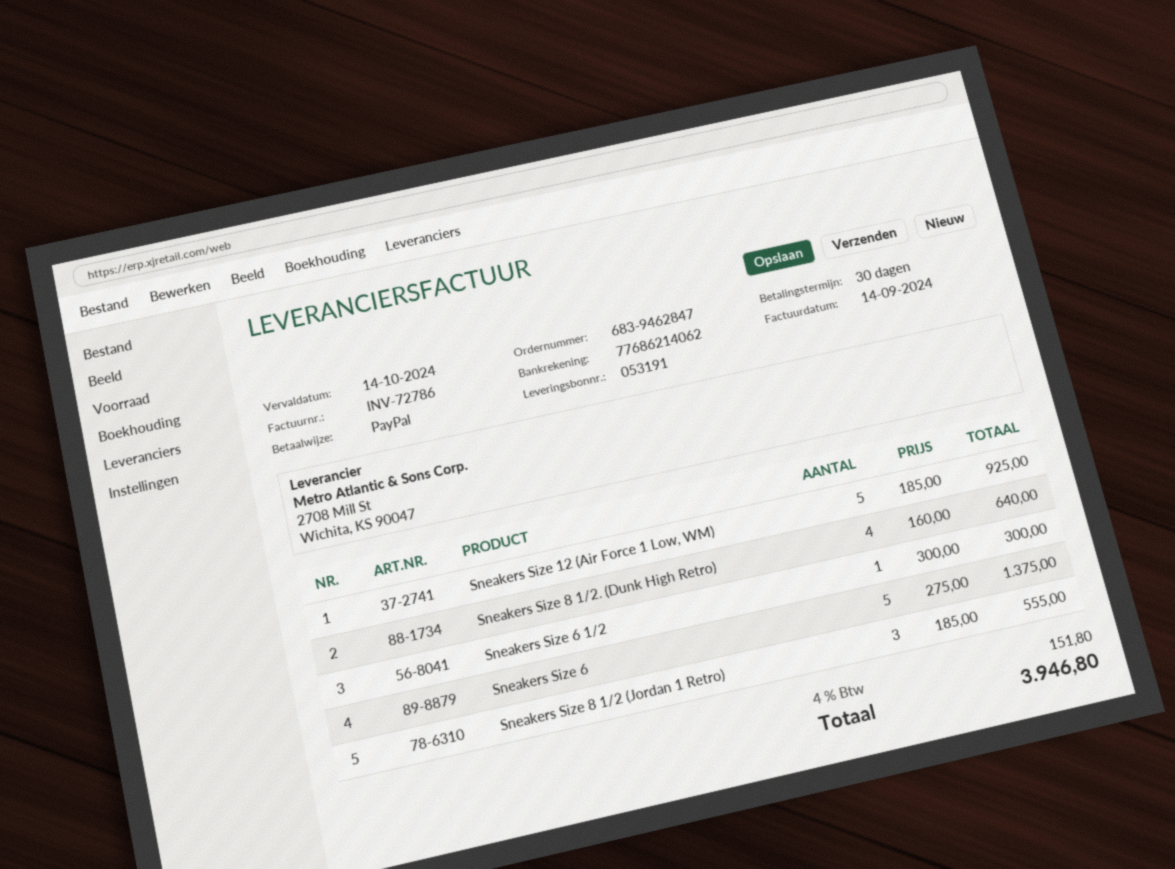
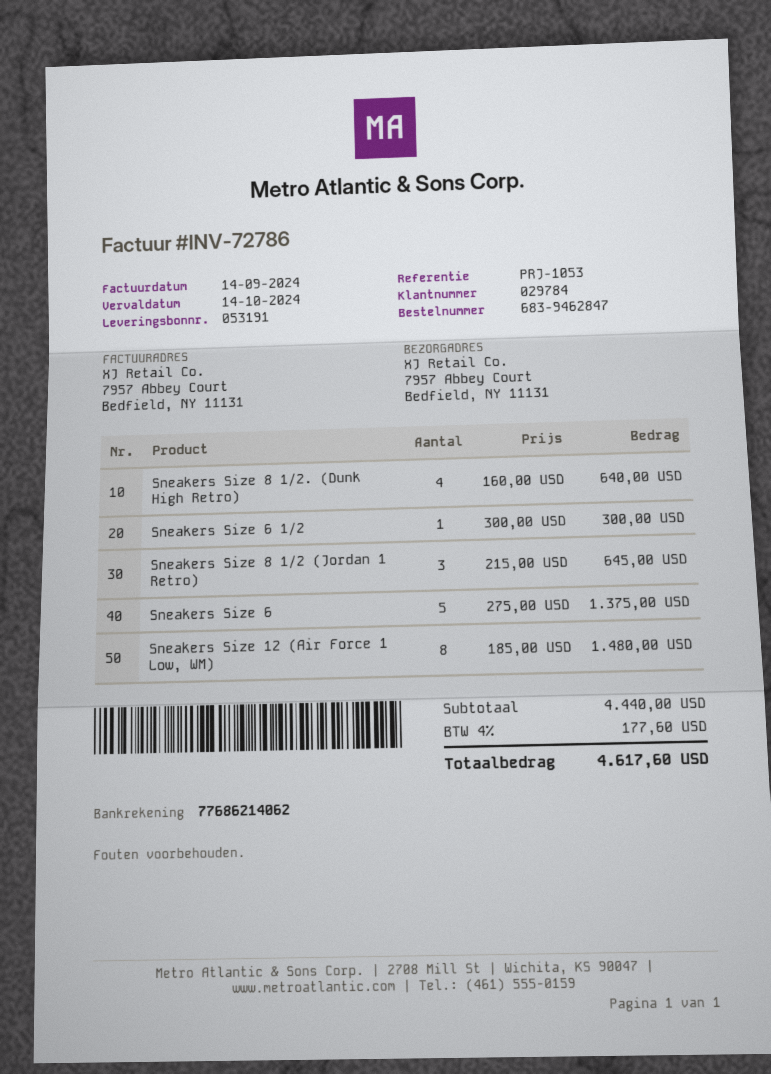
Sneakers Size 12 (Air Force 1 Low, WM): 5 x 185.00 = 925.00 -> 8 x 185.00 = 1480.00
Sneakers Size 8 1/2 (Jordan 1 Retro): 3 x 185.00 = 555.00 -> 3 x 215.00 = 645.00
tax: 4% = 151.80 -> 4% = 177.60
total: 3946.80 -> 4617.60

